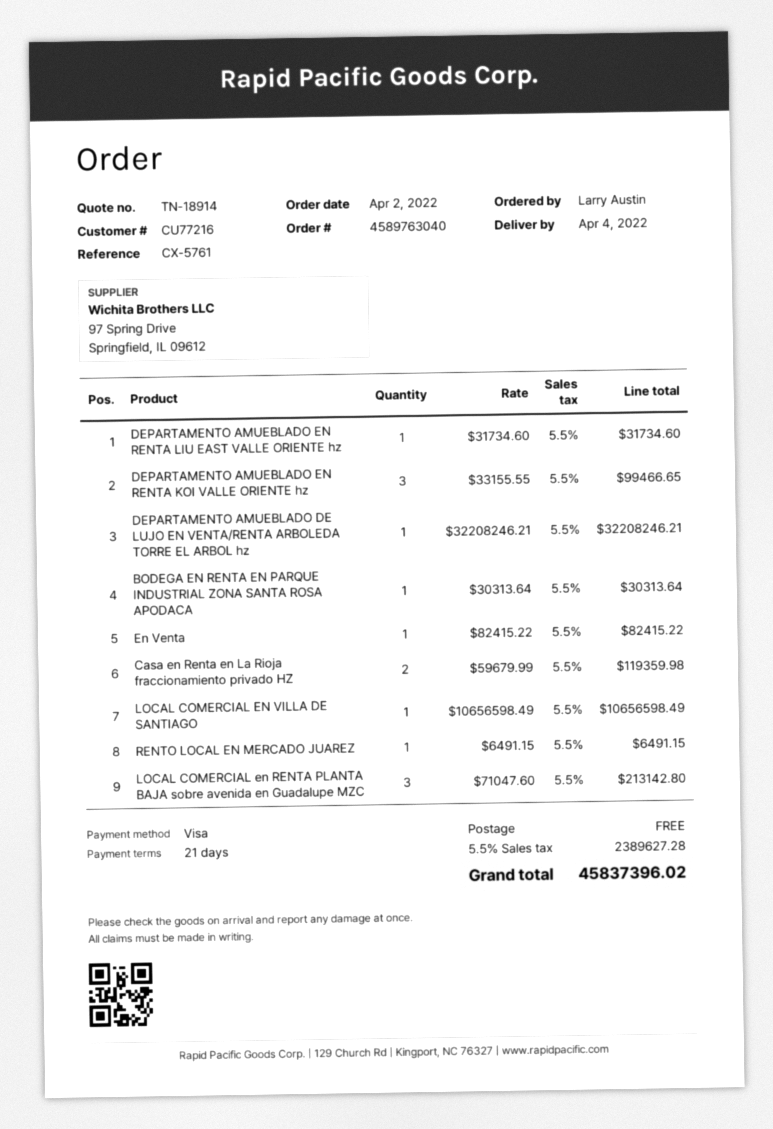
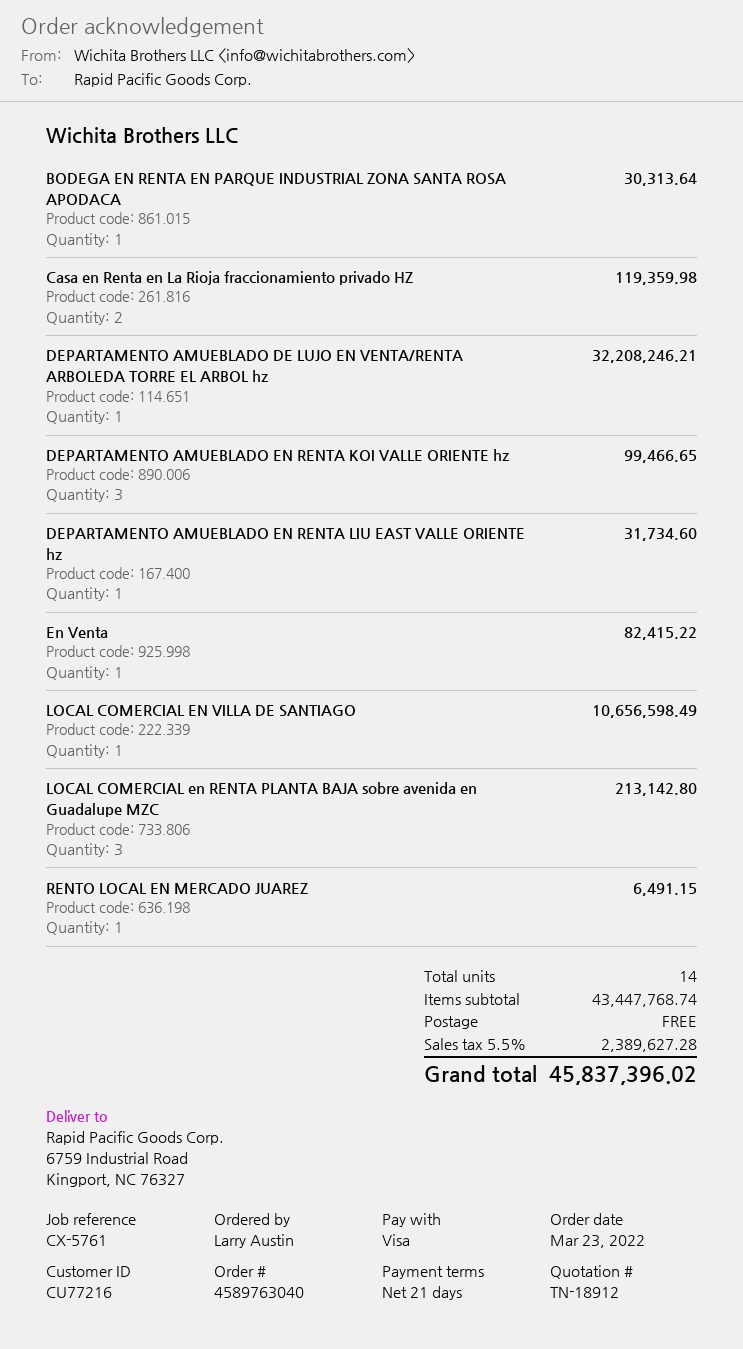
quote number: TN-18914 -> TN-18912
order date: 2022-04-02 -> 2022-03-23

